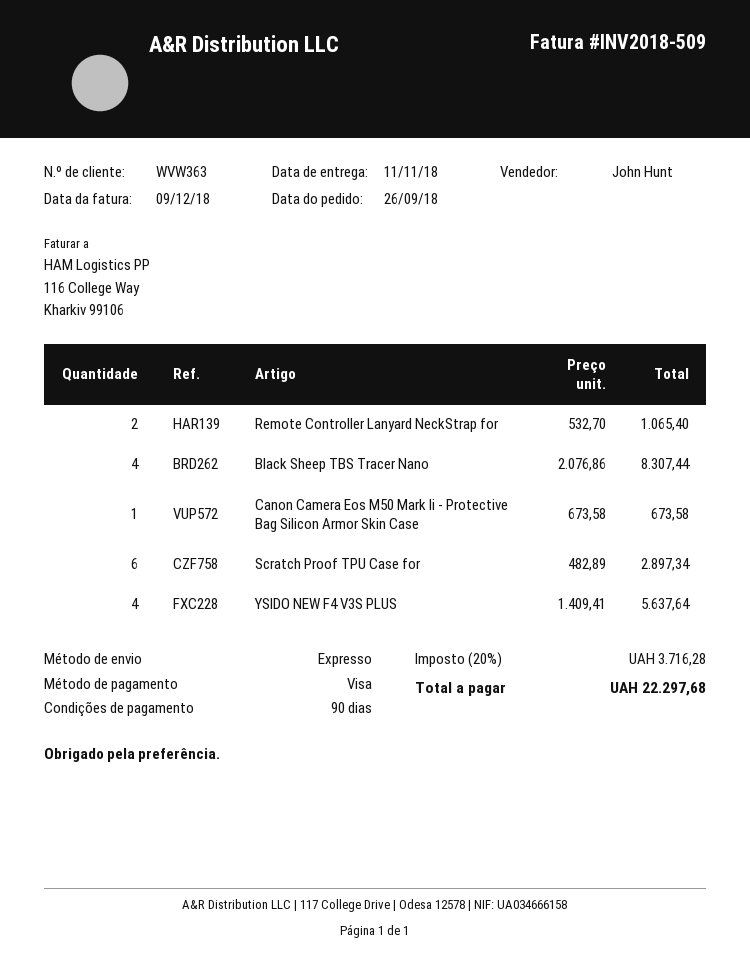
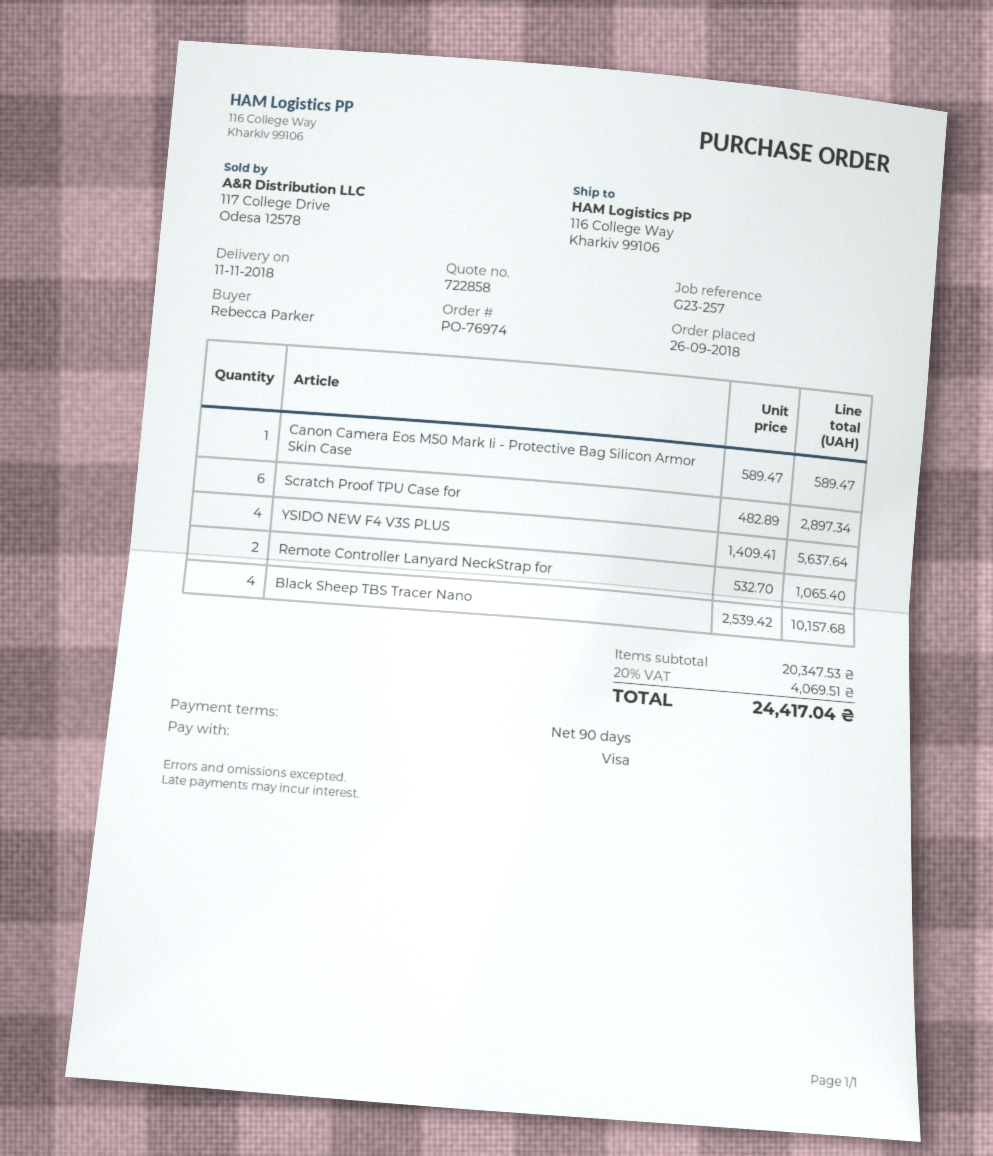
Black Sheep TBS Tracer Nano: 4 x 2076.86 = 8307.44 -> 4 x 2539.42 = 10157.68
Canon Camera Eos M50 Mark Ii - Protective Bag Silicon Armor Skin Case: 1 x 673.58 = 673.58 -> 1 x 589.47 = 589.47
tax: 20% = 3716.28 -> 20% = 4069.51
total: 22297.68 -> 24417.04

